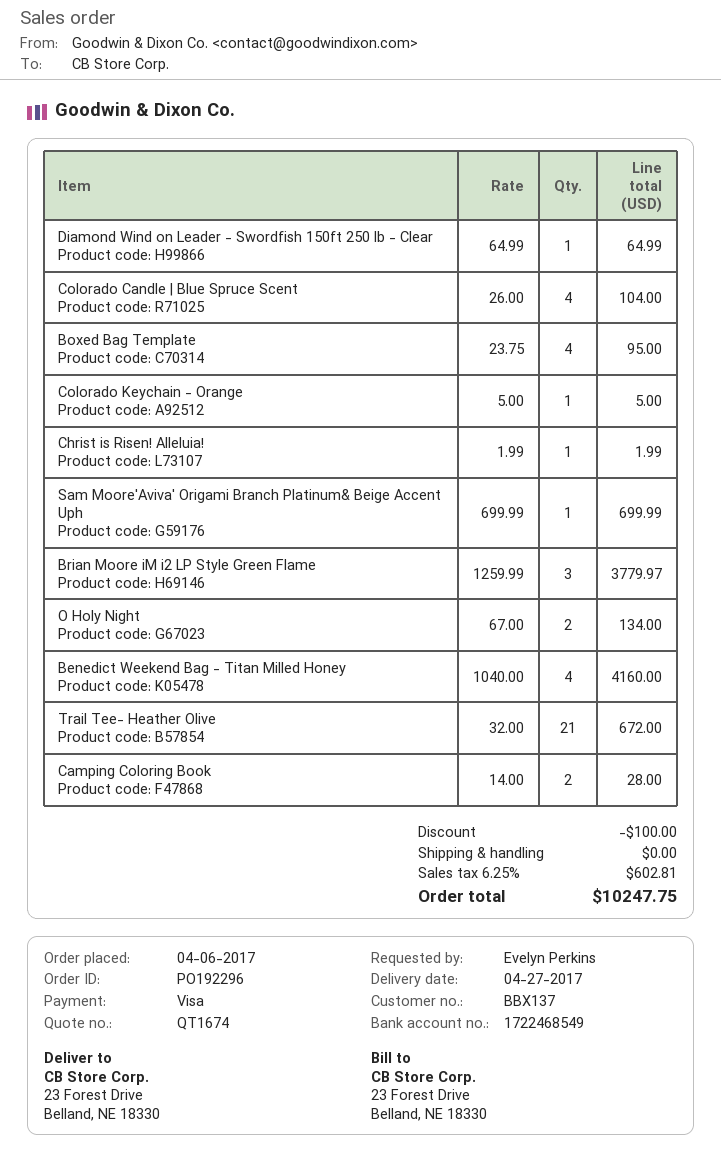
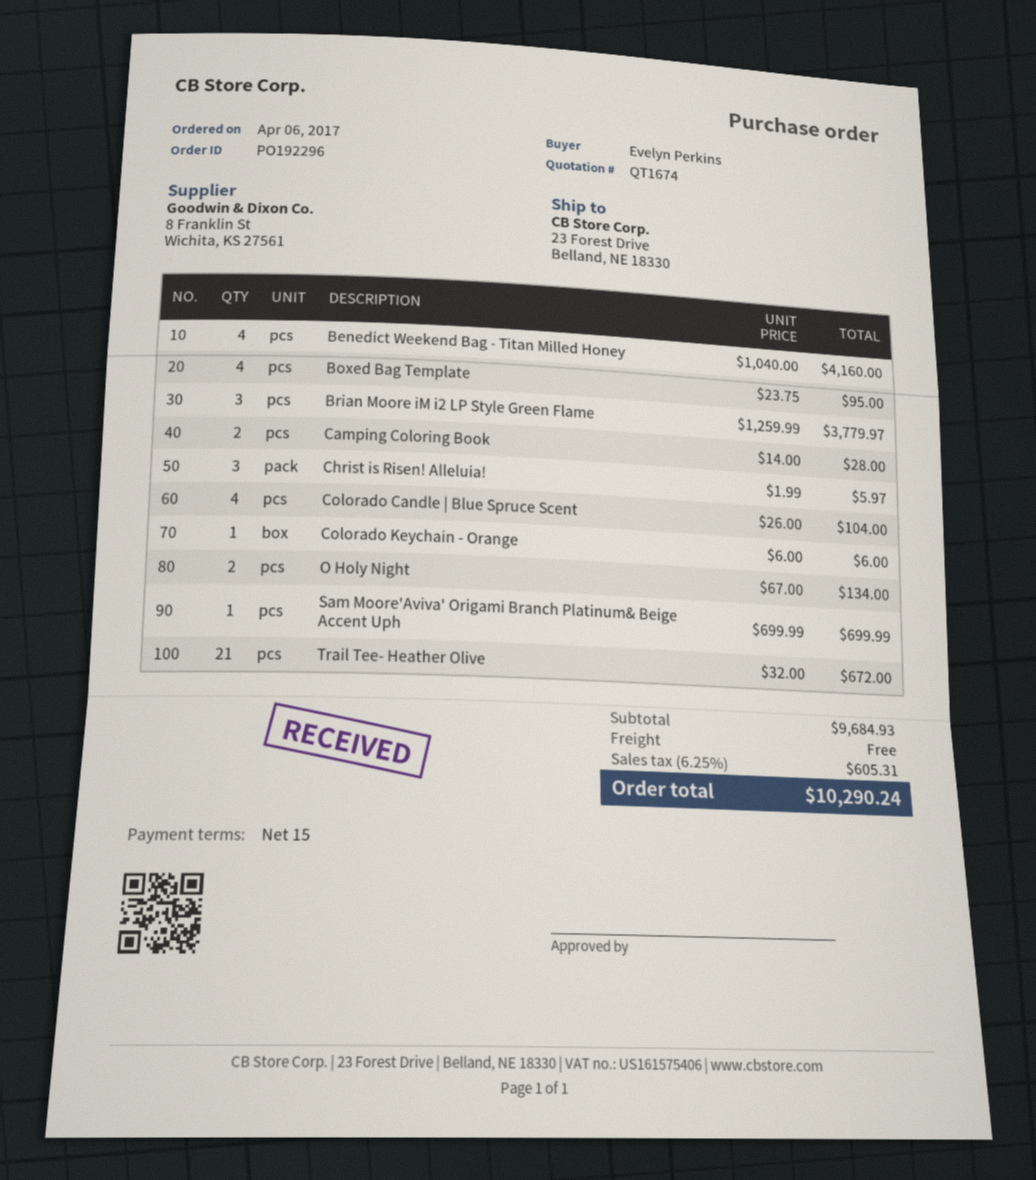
Diamond Wind on Leader - Swordfish 150ft 250 lb - Clear: 1 x 64.99 = 64.99 -> none
Colorado Keychain - Orange: 1 x 5.00 = 5.00 -> 1 x 6.00 = 6.00
Christ is Risen! Alleluia!: 1 x 1.99 = 1.99 -> 3 x 1.99 = 5.97
discount: 100.00 -> none
tax: 6.25% = 602.81 -> 6.25% = 605.31
total: 10247.75 -> 10290.24

